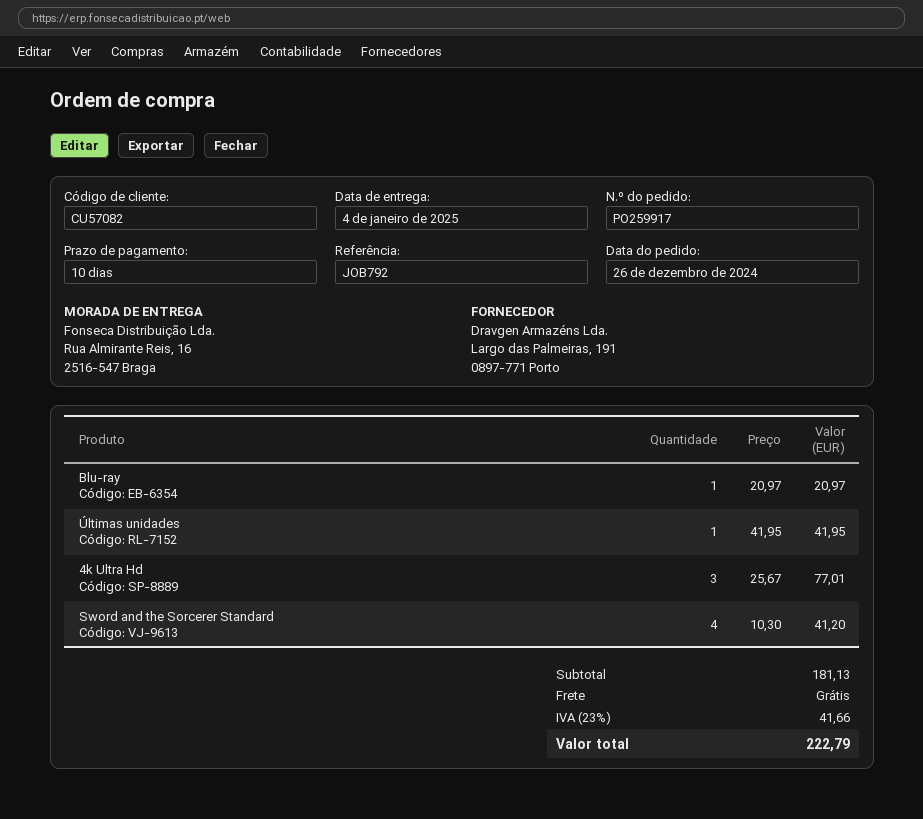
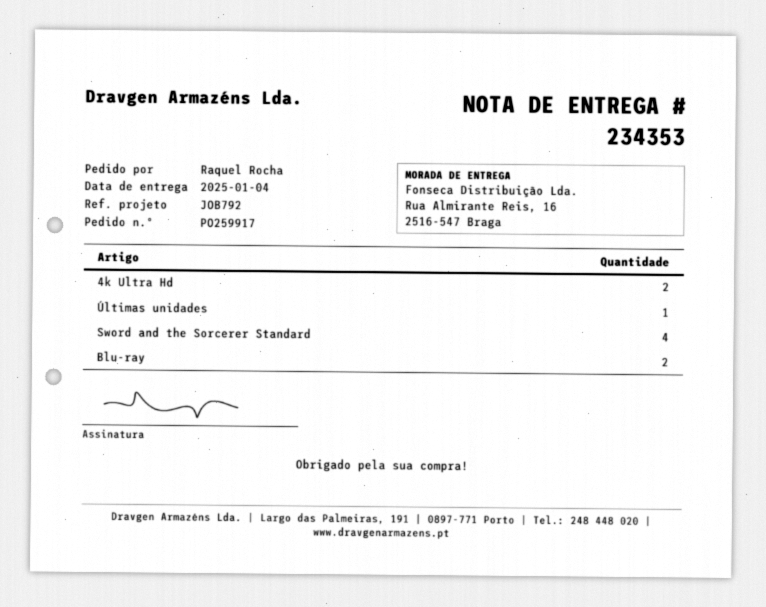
Blu-ray: 1 -> 2
4k Ultra Hd: 3 -> 2

